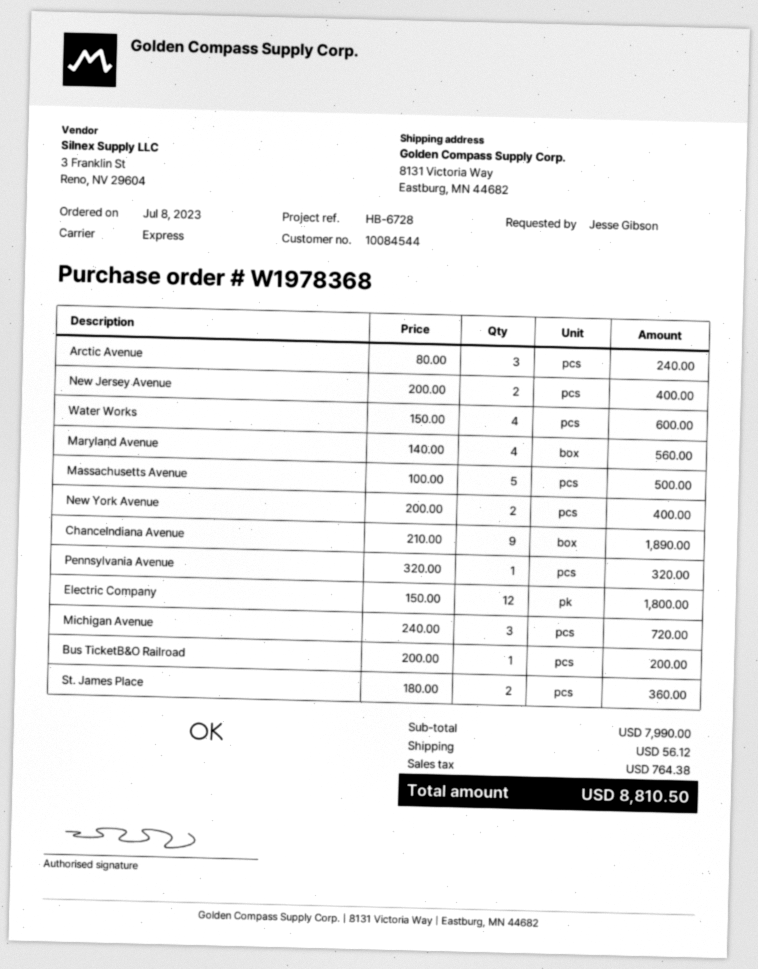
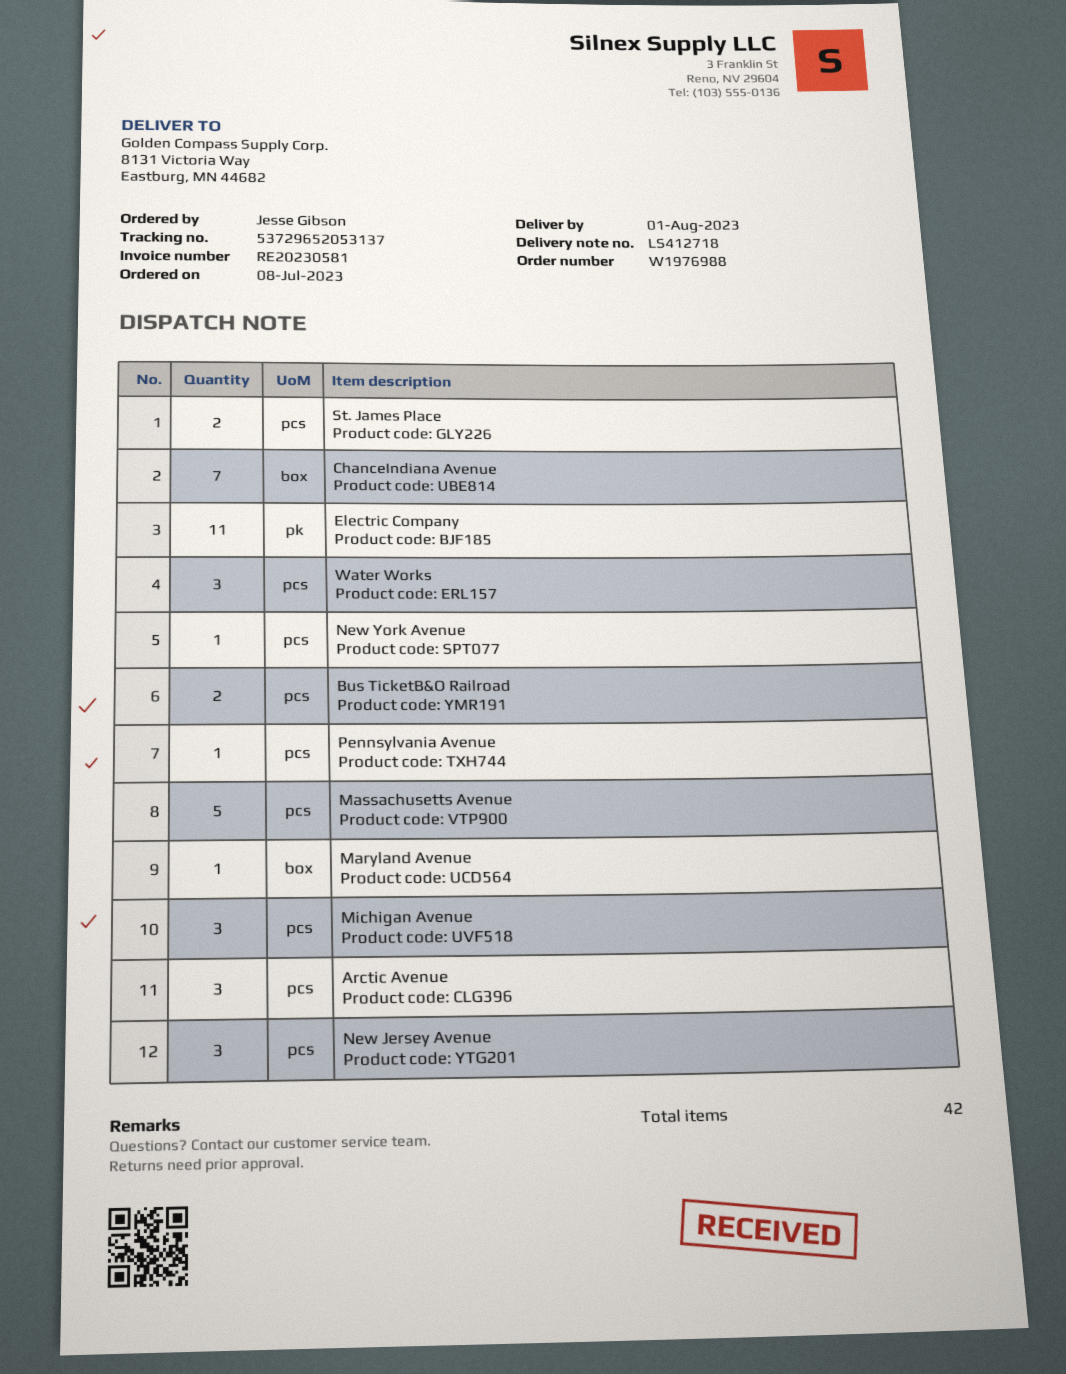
order number: W1978368 -> W1976988
New Jersey Avenue: 2 -> 3
Water Works: 4 -> 3
Maryland Avenue: 4 -> 1
New York Avenue: 2 -> 1
ChanceIndiana Avenue: 9 -> 7
Electric Company: 12 -> 11
Bus TicketB&O Railroad: 1 -> 2

